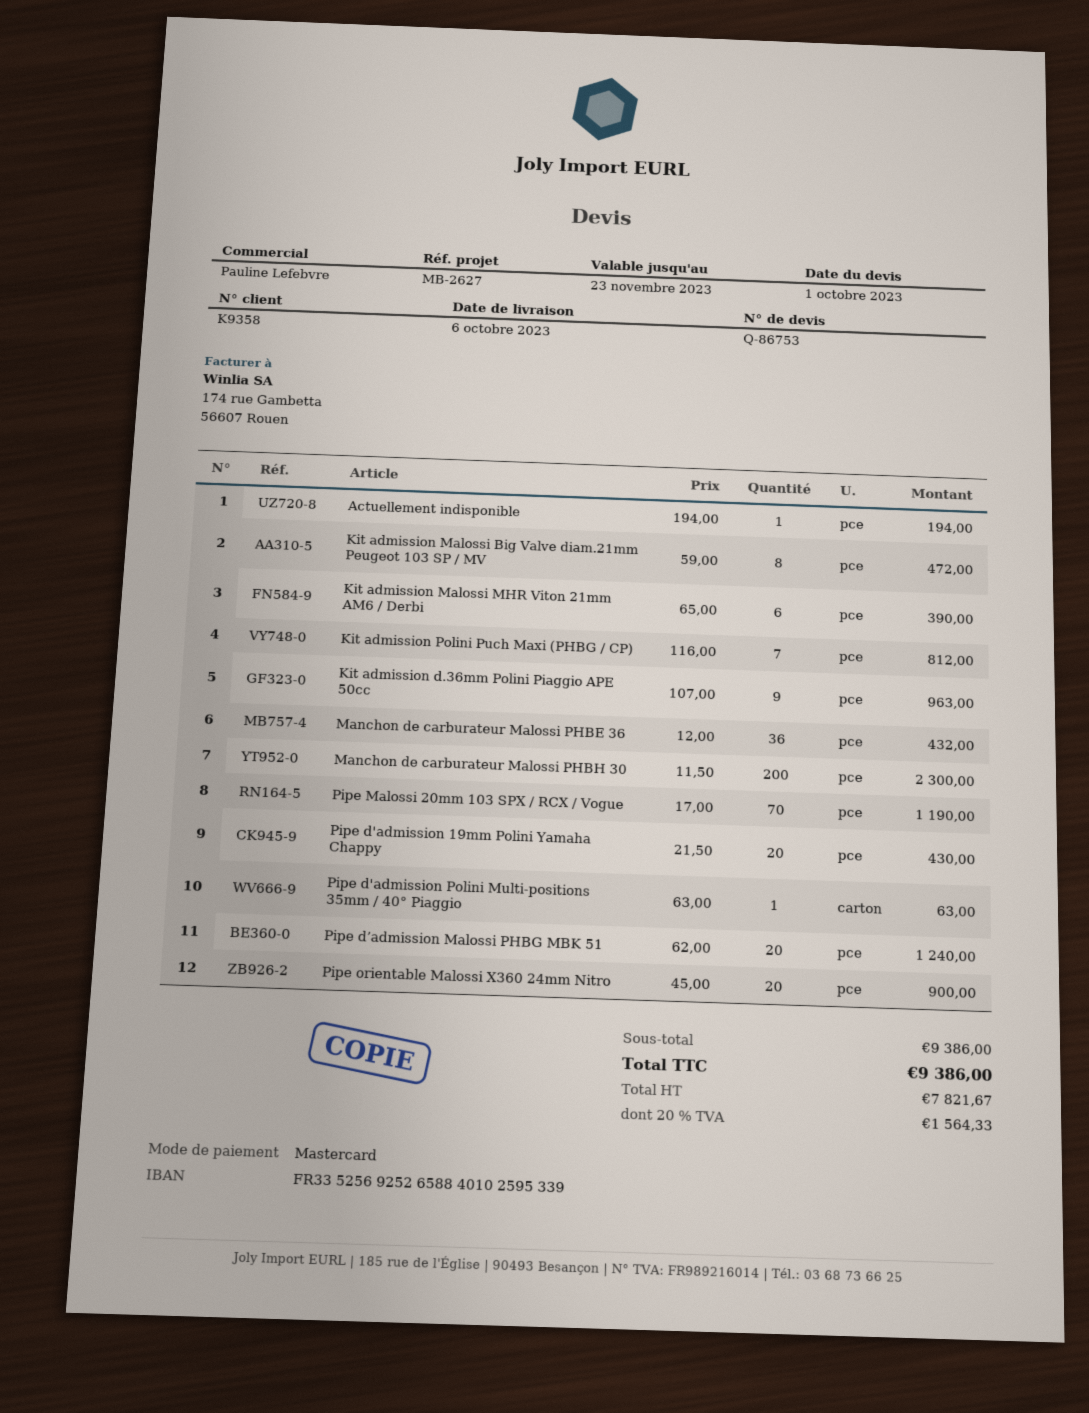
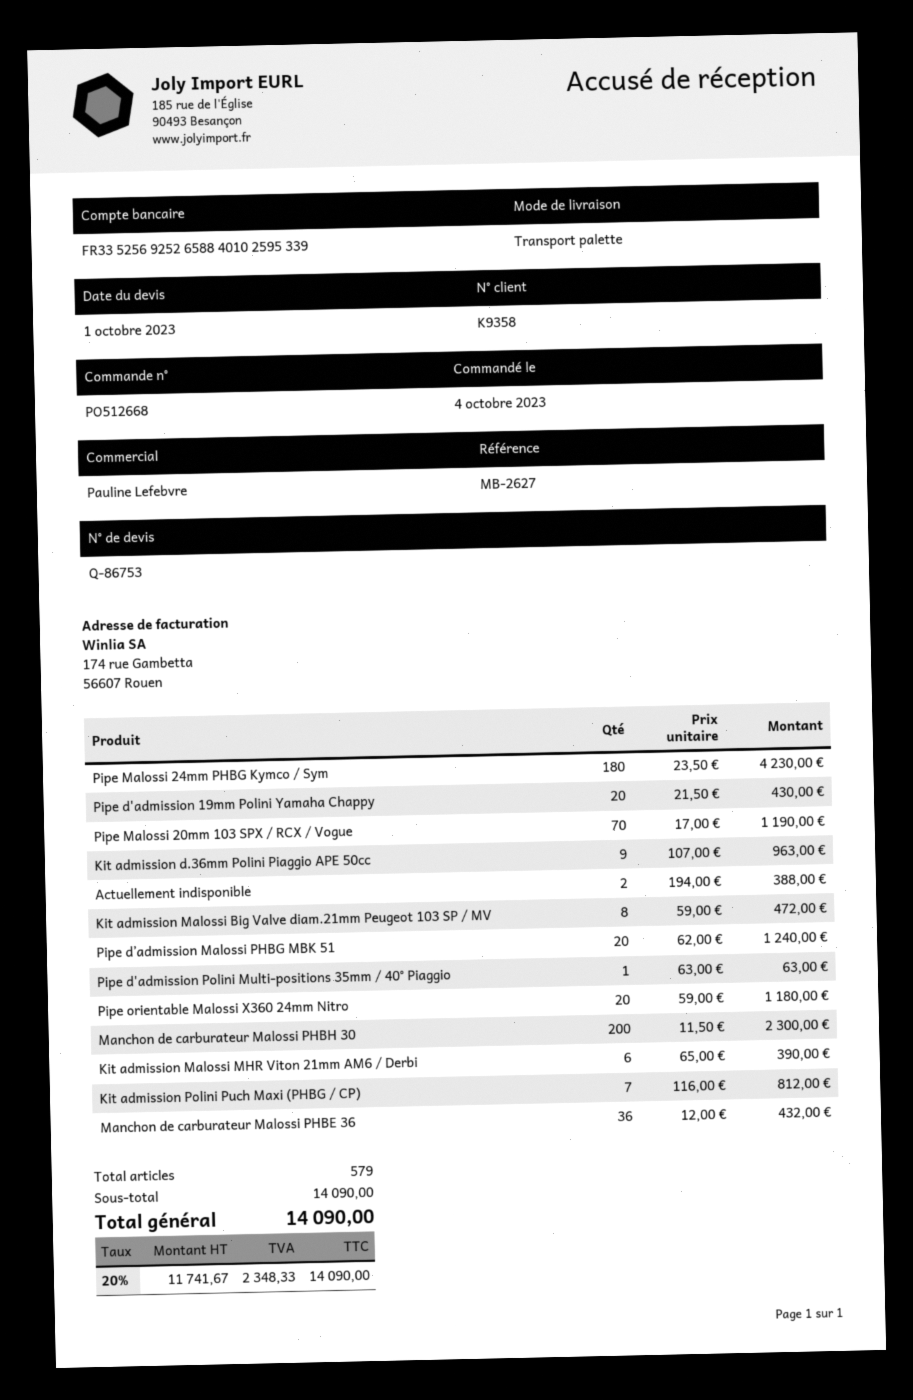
Actuellement indisponible: 1 x 194.00 = 194.00 -> 2 x 194.00 = 388.00
Pipe orientable Malossi X360 24mm Nitro: 20 x 45.00 = 900.00 -> 20 x 59.00 = 1180.00
Pipe Malossi 24mm PHBG Kymco / Sym: none -> 180 x 23.50 = 4230.00
subtotal: 9386.00 -> 14090.00
net: 7821.67 -> 11741.67
tax: 20% = 1564.33 -> 20% = 2348.33
total: 9386.00 -> 14090.00

